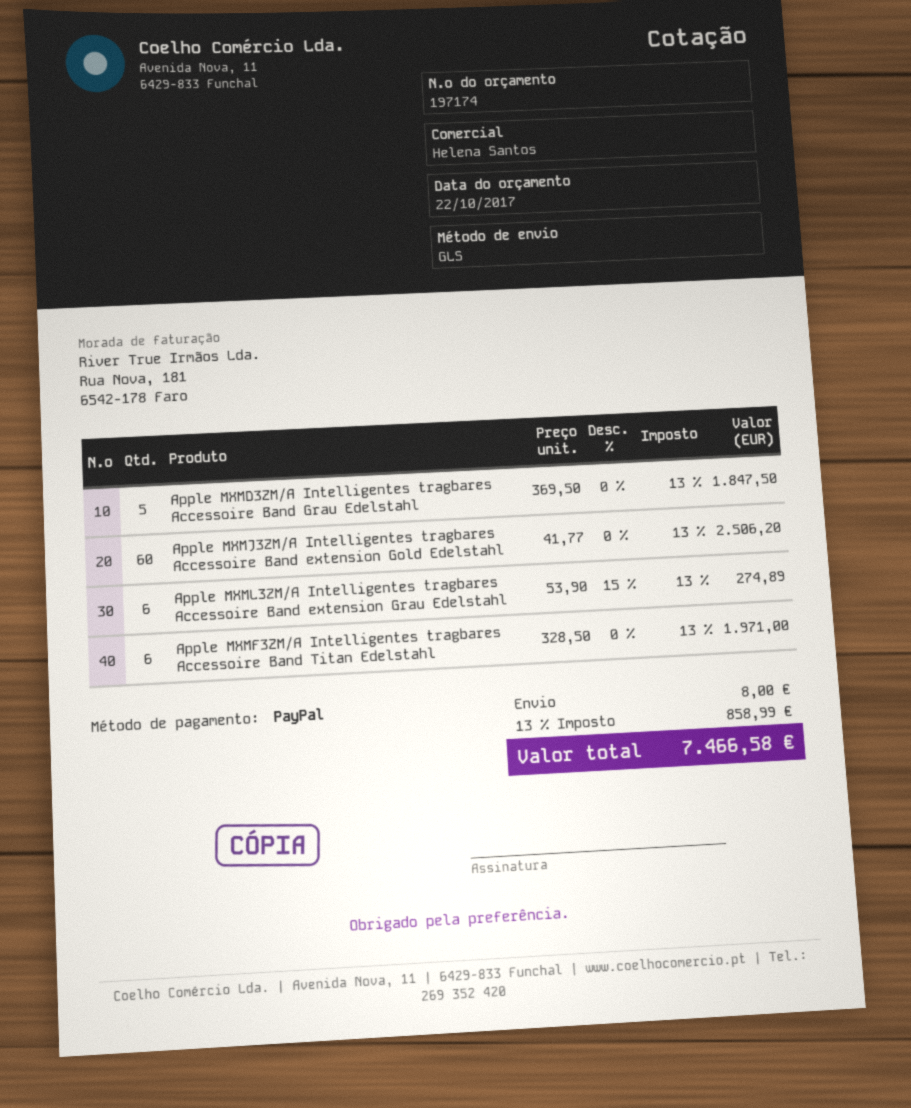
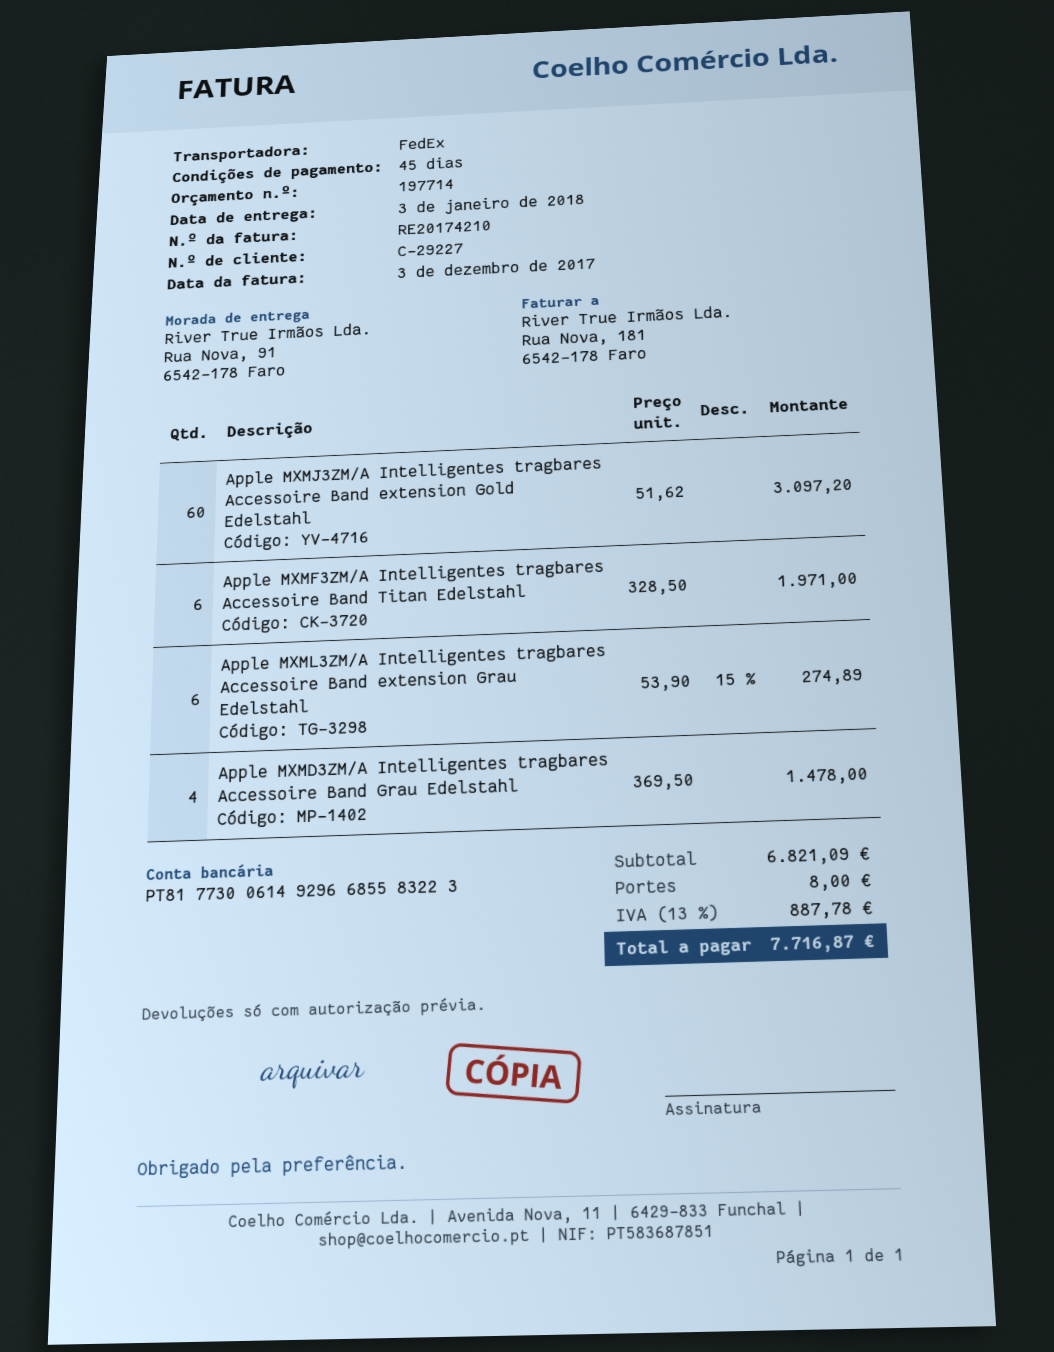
quote number: 197174 -> 197714
shipping method: GLS -> FedEx
Apple MXMD3ZM/A Intelligentes tragbares Accessoire Band Grau Edelstahl: 5 x 369.50 = 1847.50 -> 4 x 369.50 = 1478.00
Apple MXMJ3ZM/A Intelligentes tragbares Accessoire Band extension Gold Edelstahl: 60 x 41.77 = 2506.20 -> 60 x 51.62 = 3097.20
tax: 13% = 858.99 -> 13% = 887.78
total: 7466.58 -> 7716.87

